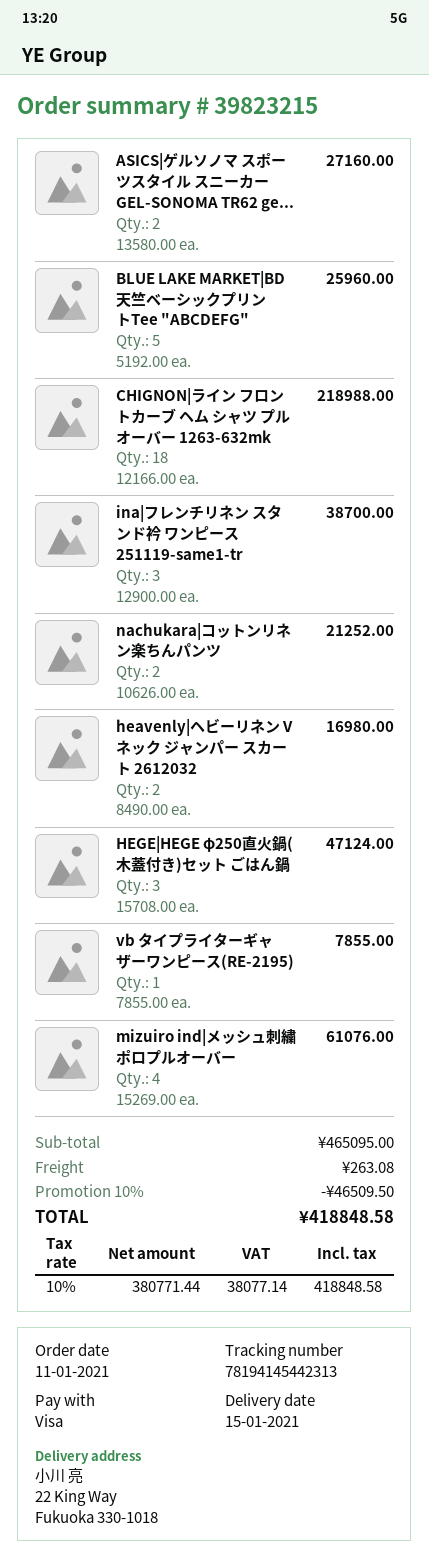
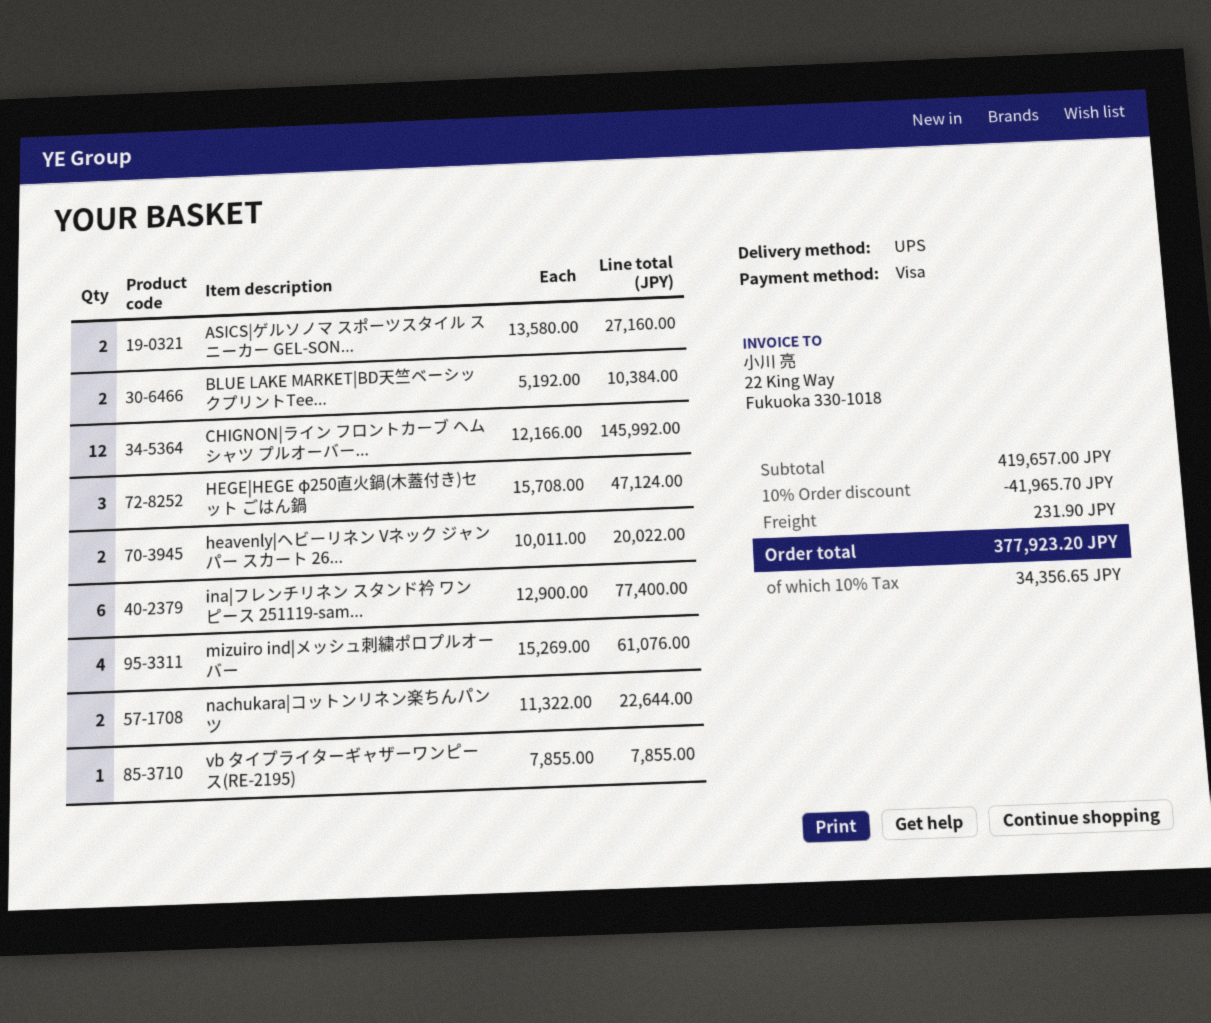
BLUE LAKE MARKET|BD天竺ベーシックプリントTee "ABCDEFG": 5 x 5192.00 = 25960.00 -> 2 x 5192.00 = 10384.00
CHIGNON|ライン フロントカーブ ヘム シャツ プルオーバー 1263-632mk: 18 x 12166.00 = 218988.00 -> 12 x 12166.00 = 145992.00
ina|フレンチリネン スタンド衿 ワンピース 251119-same1-tr: 3 x 12900.00 = 38700.00 -> 6 x 12900.00 = 77400.00
nachukara|コットンリネン楽ちんパンツ: 2 x 10626.00 = 21252.00 -> 2 x 11322.00 = 22644.00
heavenly|ヘビーリネン Vネック ジャンパー スカート 2612032: 2 x 8490.00 = 16980.00 -> 2 x 10011.00 = 20022.00
subtotal: 465095.00 -> 419657.00
discount: 10% = 46509.50 -> 10% = 41965.70
shipping: 263.08 -> 231.90
tax: 10% = 38077.14 -> 10% = 34356.65
total: 418848.58 -> 377923.20

